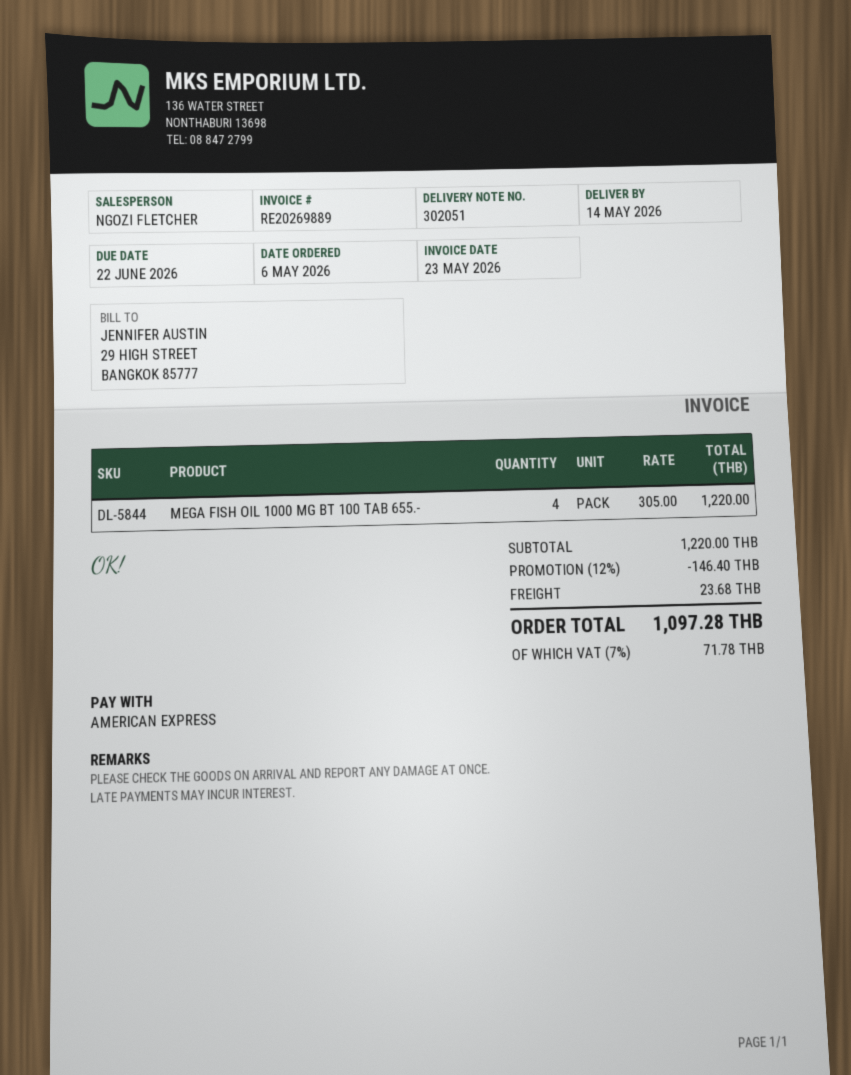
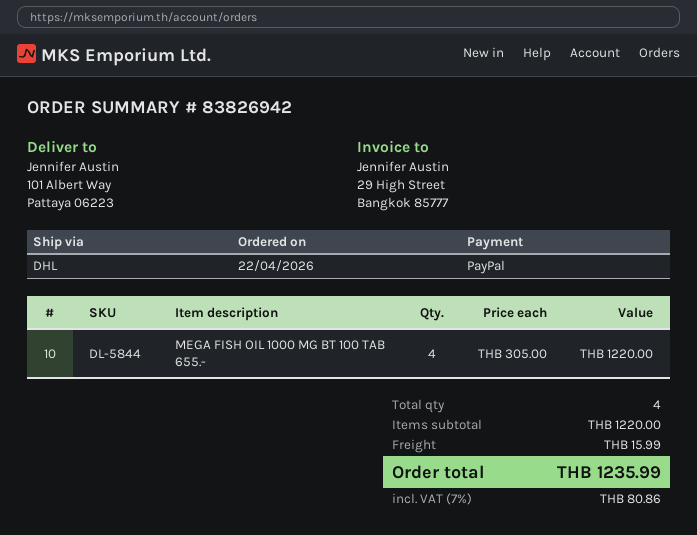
order date: 2026-05-06 -> 2026-04-22
payment method: American Express -> PayPal
discount: 12% = 146.40 -> none
shipping: 23.68 -> 15.99
tax: 7% = 71.78 -> 7% = 80.86
total: 1097.28 -> 1235.99

